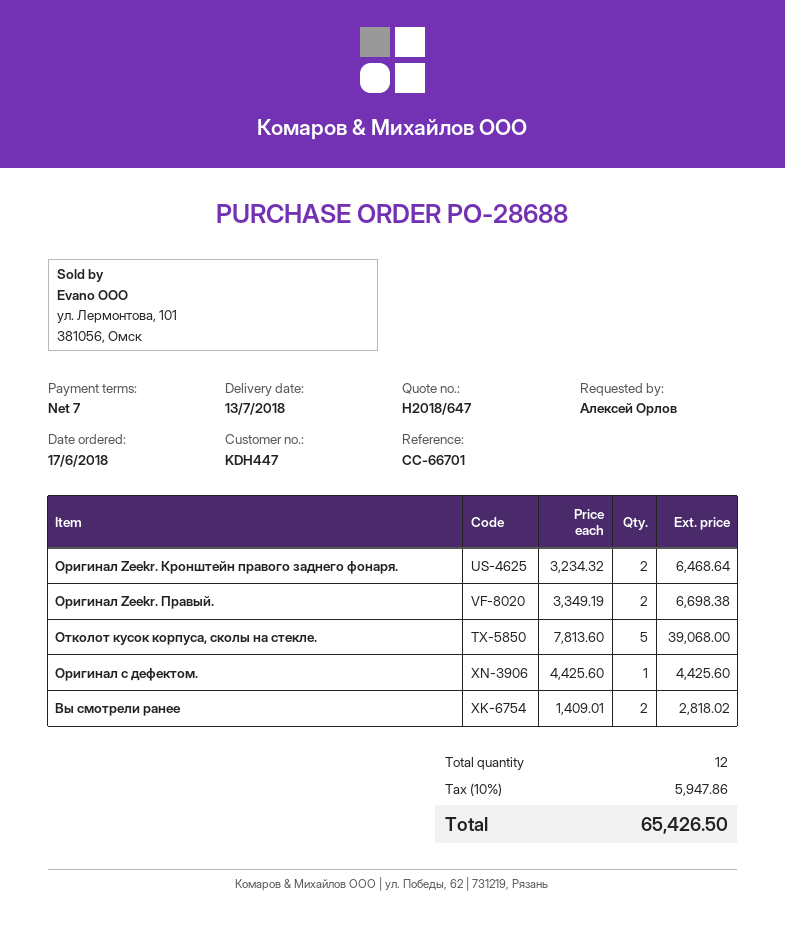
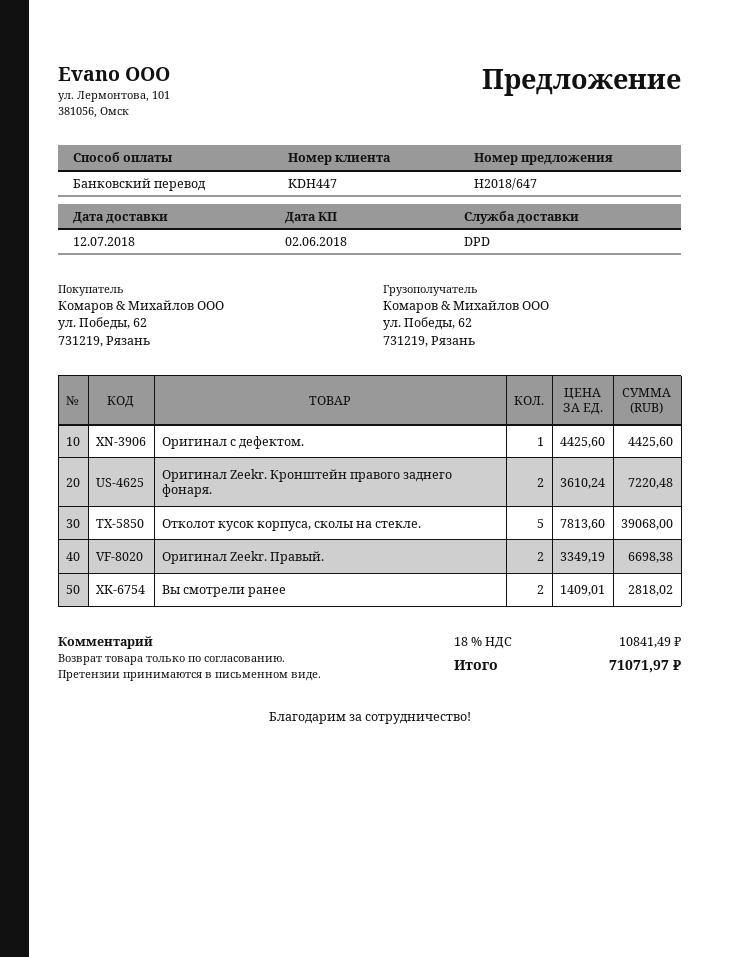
delivery date: 2018-07-13 -> 2018-07-12
Оригинал Zeekr. Кронштейн правого заднего фонаря.: 2 x 3234.32 = 6468.64 -> 2 x 3610.24 = 7220.48
tax: 10% = 5947.86 -> 18% = 10841.49
total: 65426.50 -> 71071.97

